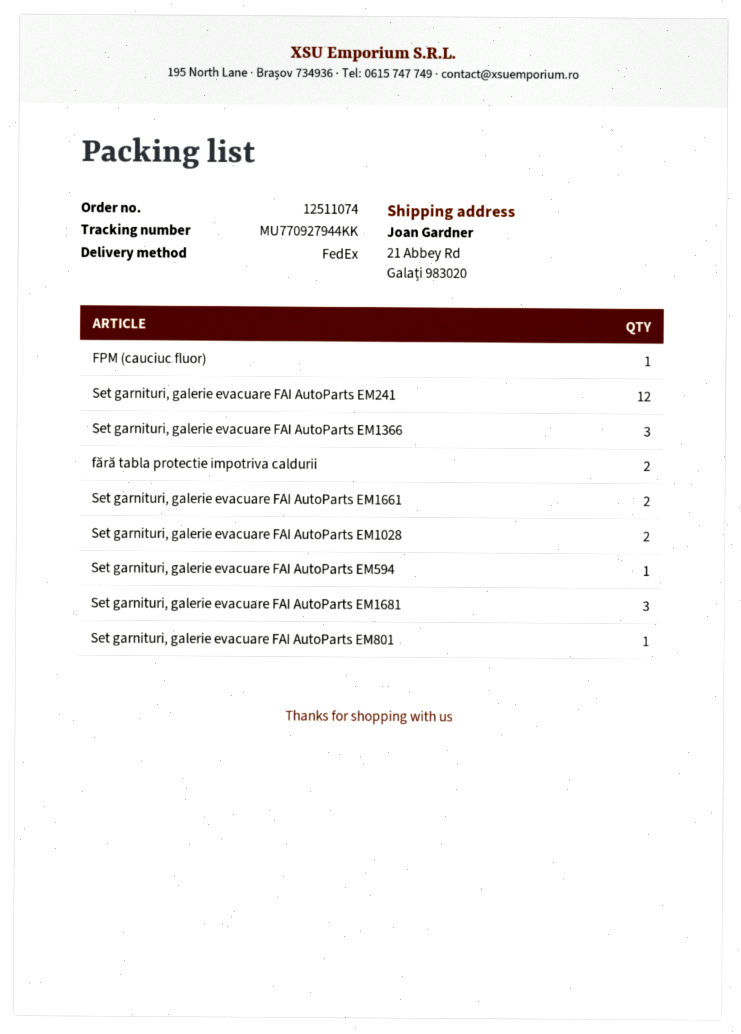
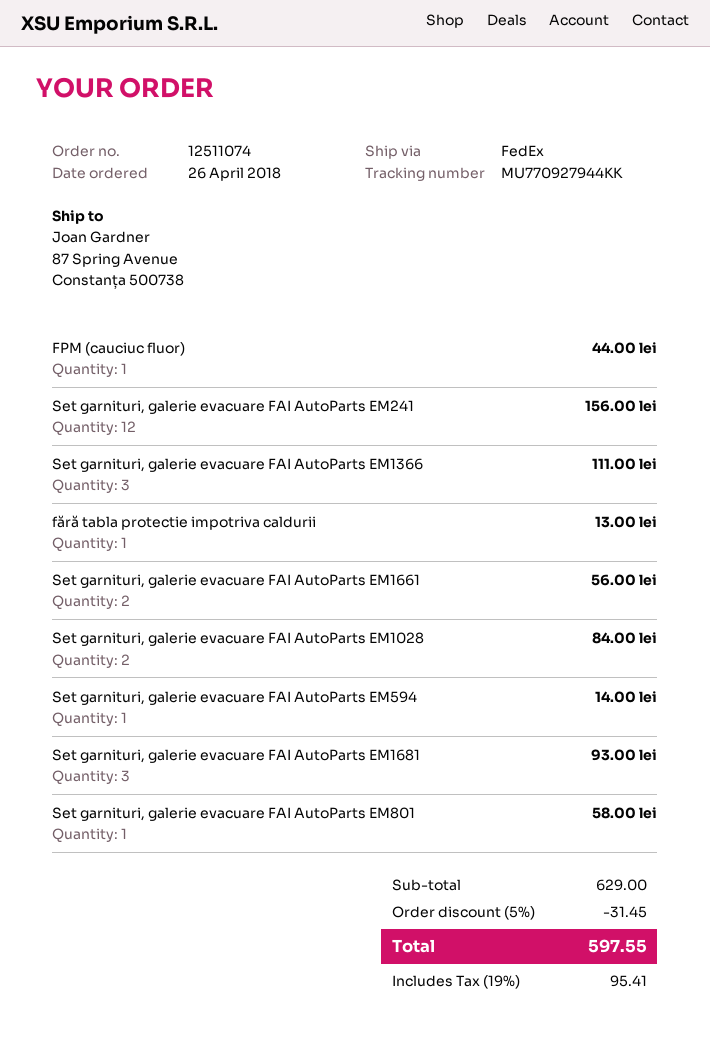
ship to: 21 Abbey Rd, Galați 983020 -> 87 Spring Avenue, Constanța 500738
fără tabla protectie impotriva caldurii: 2 -> 1

